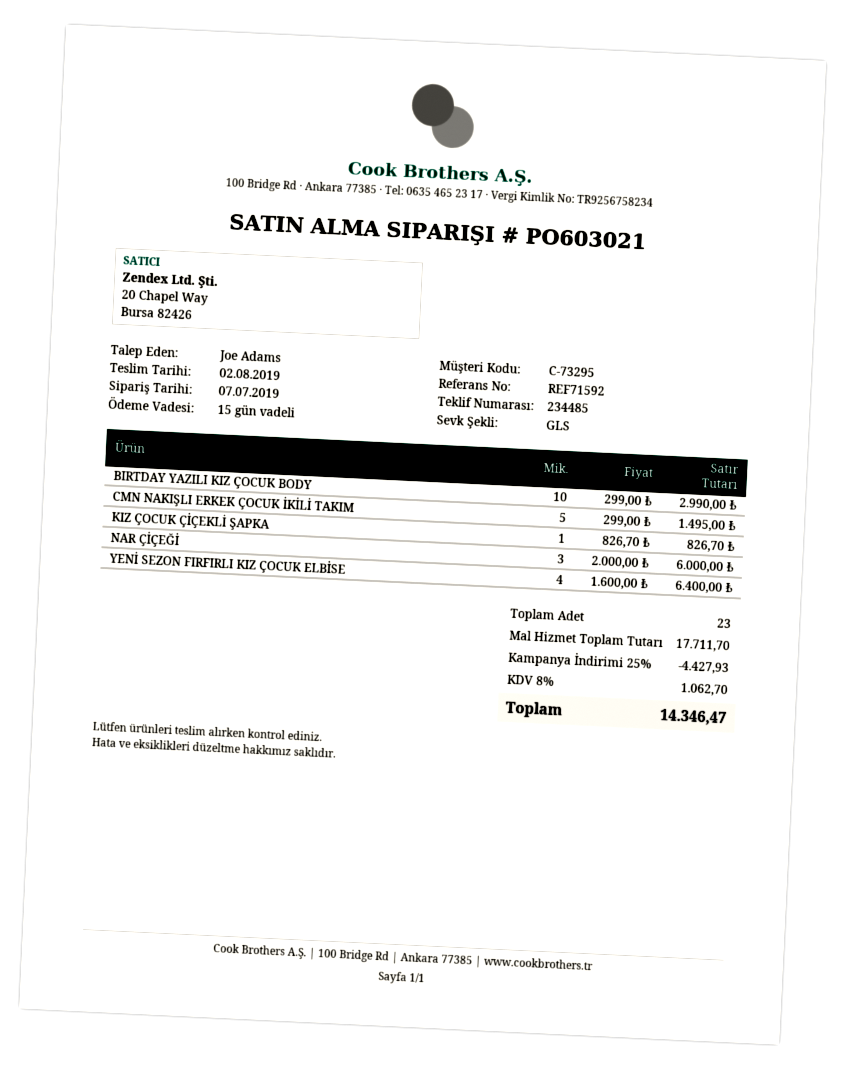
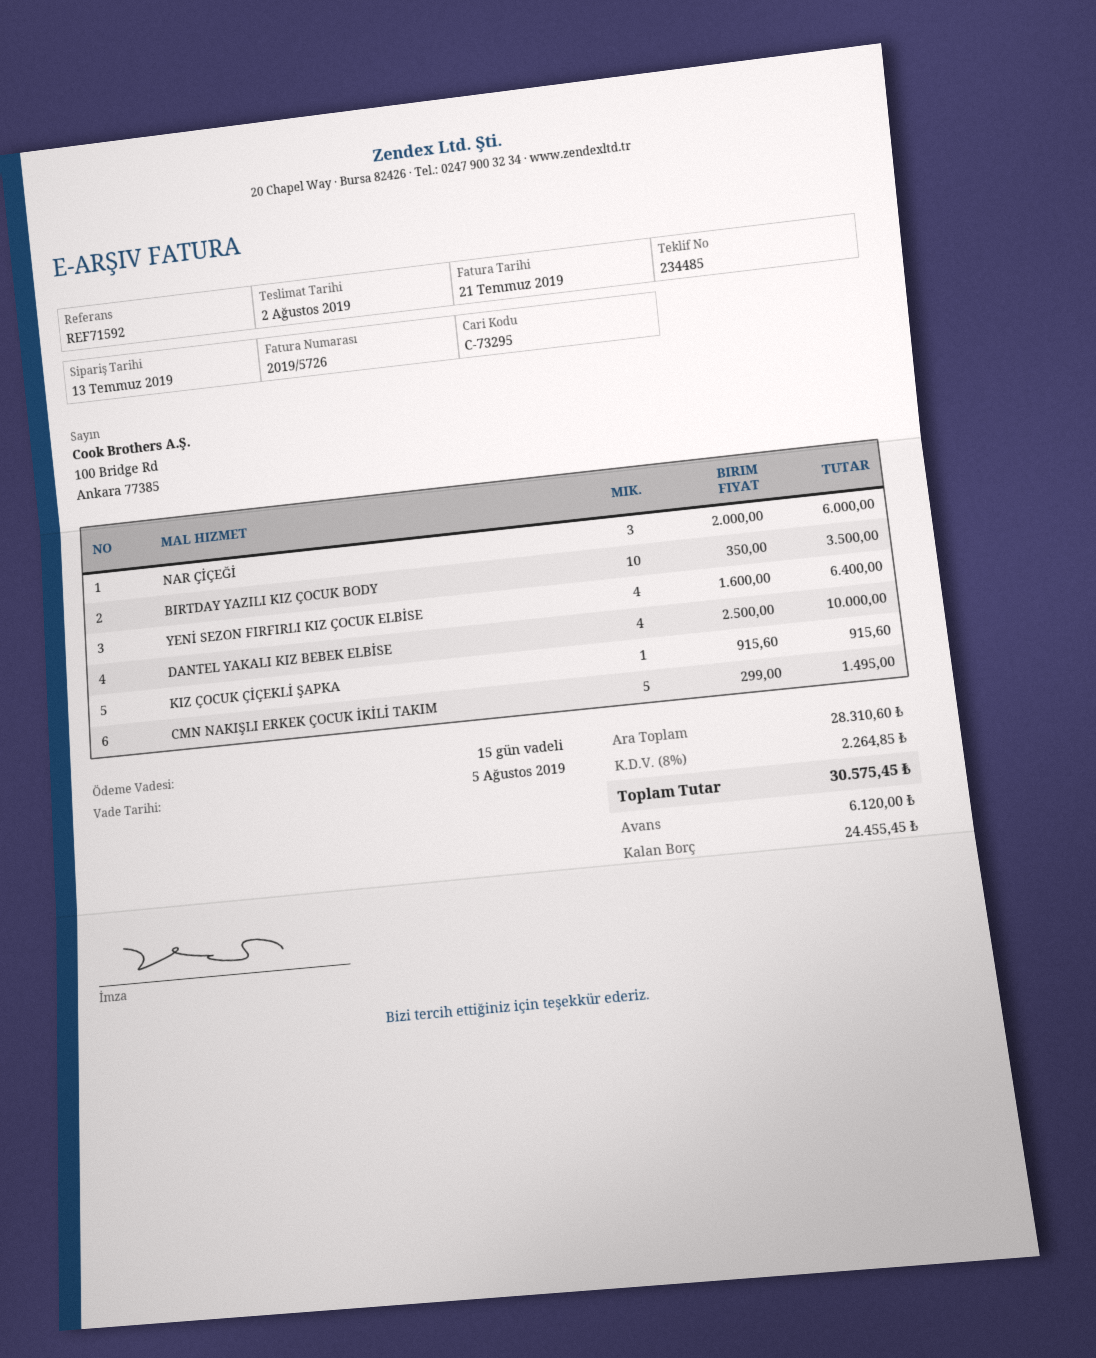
order date: 2019-07-07 -> 2019-07-13
BIRTDAY YAZILI KIZ ÇOCUK BODY: 10 x 299.00 = 2990.00 -> 10 x 350.00 = 3500.00
KIZ ÇOCUK ÇİÇEKLİ ŞAPKA: 1 x 826.70 = 826.70 -> 1 x 915.60 = 915.60
DANTEL YAKALI KIZ BEBEK ELBİSE: none -> 4 x 2500.00 = 10000.00
subtotal: 17711.70 -> 28310.60
discount: 25% = 4427.93 -> none
tax: 8% = 1062.70 -> 8% = 2264.85
total: 14346.47 -> 30575.45

